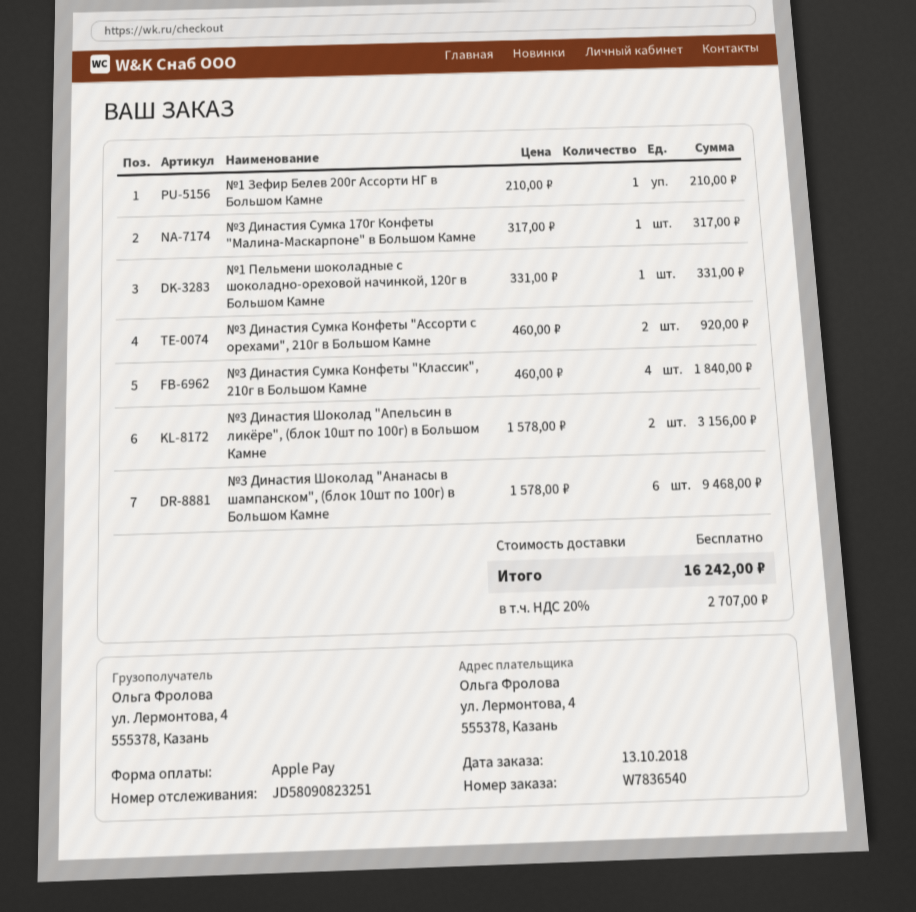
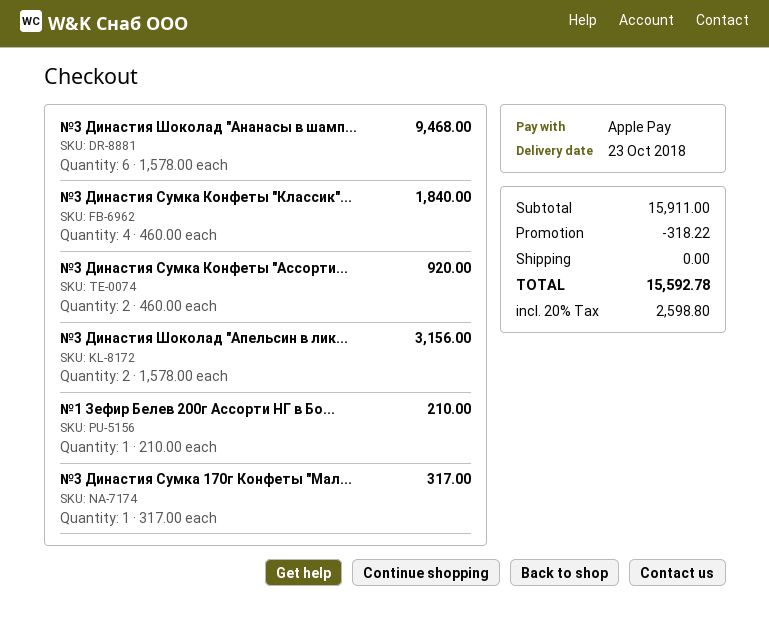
№1 Пельмени шоколадные с шоколадно-ореховой начинкой, 120г в Большом Камне: 1 x 331.00 = 331.00 -> none
discount: none -> 318.22
tax: 20% = 2707.00 -> 20% = 2598.80
total: 16242.00 -> 15592.78

